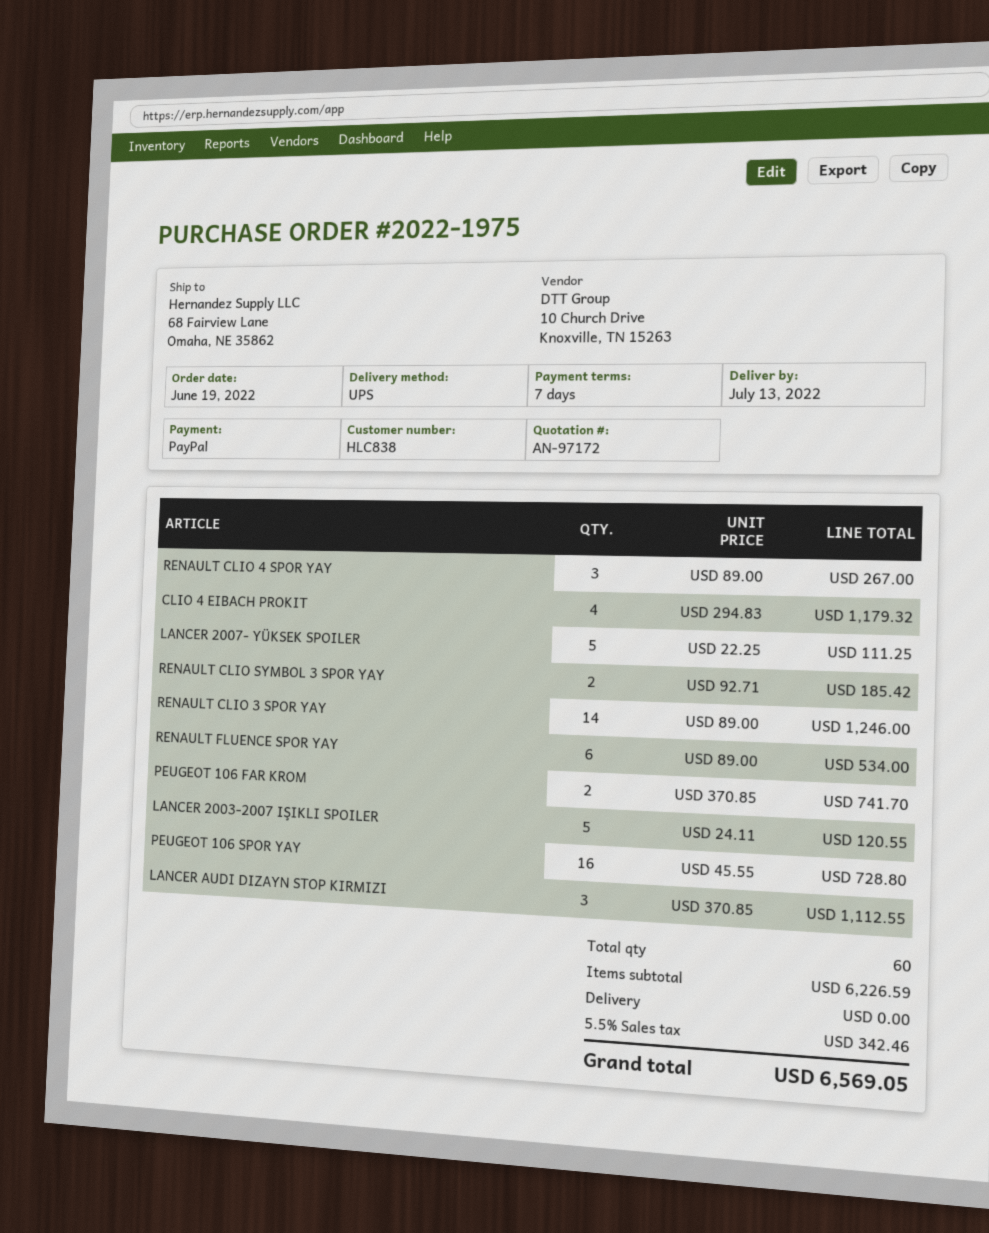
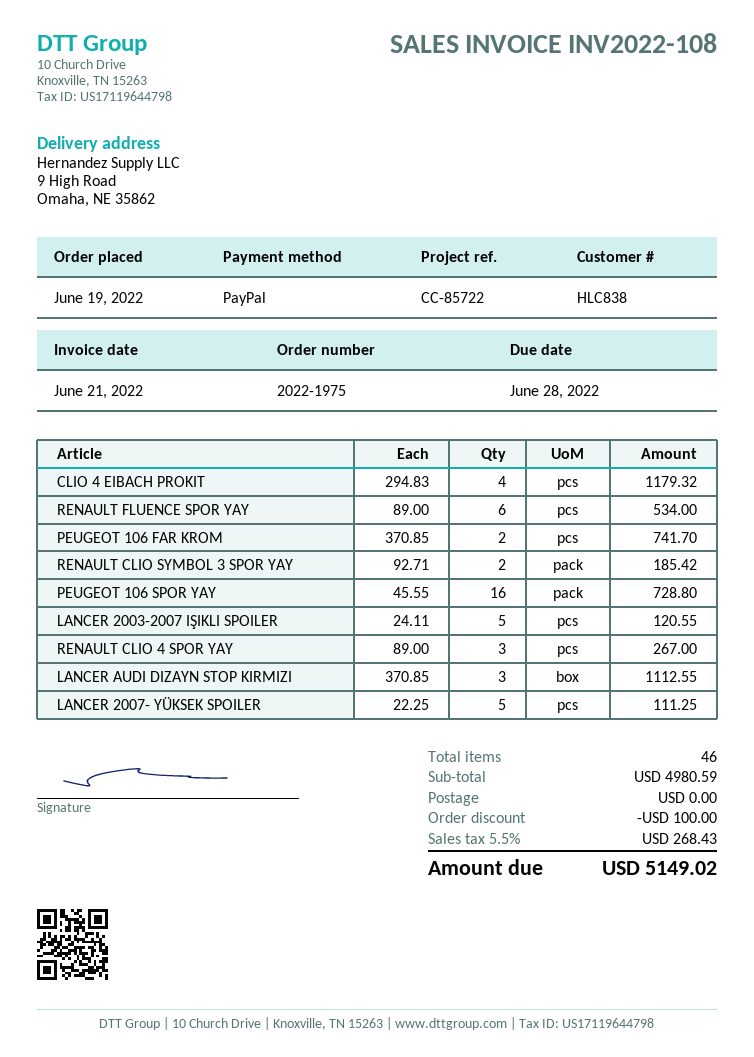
ship to: 68 Fairview Lane, Omaha, NE 35862 -> 9 High Road, Omaha, NE 35862
RENAULT CLIO 3 SPOR YAY: 14 x 89.00 = 1246.00 -> none
total quantity: 60 -> 46
subtotal: 6226.59 -> 4980.59
discount: none -> 100.00
tax: 5.5% = 342.46 -> 5.5% = 268.43
total: 6569.05 -> 5149.02

